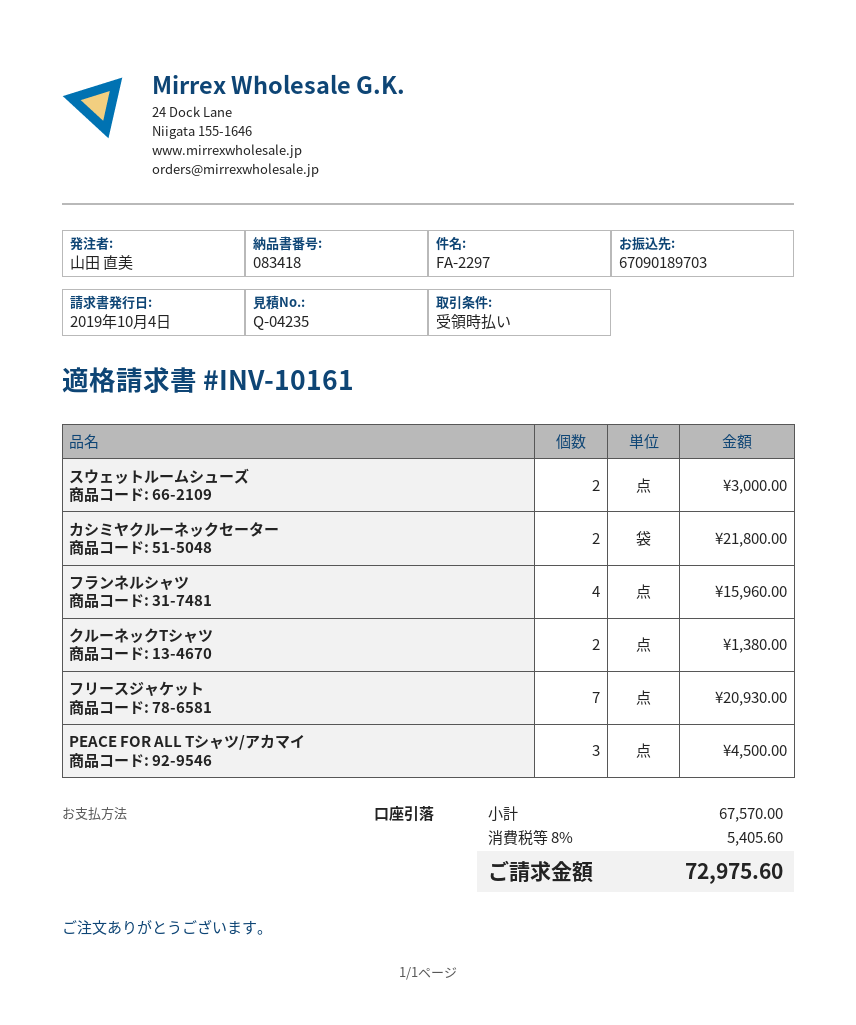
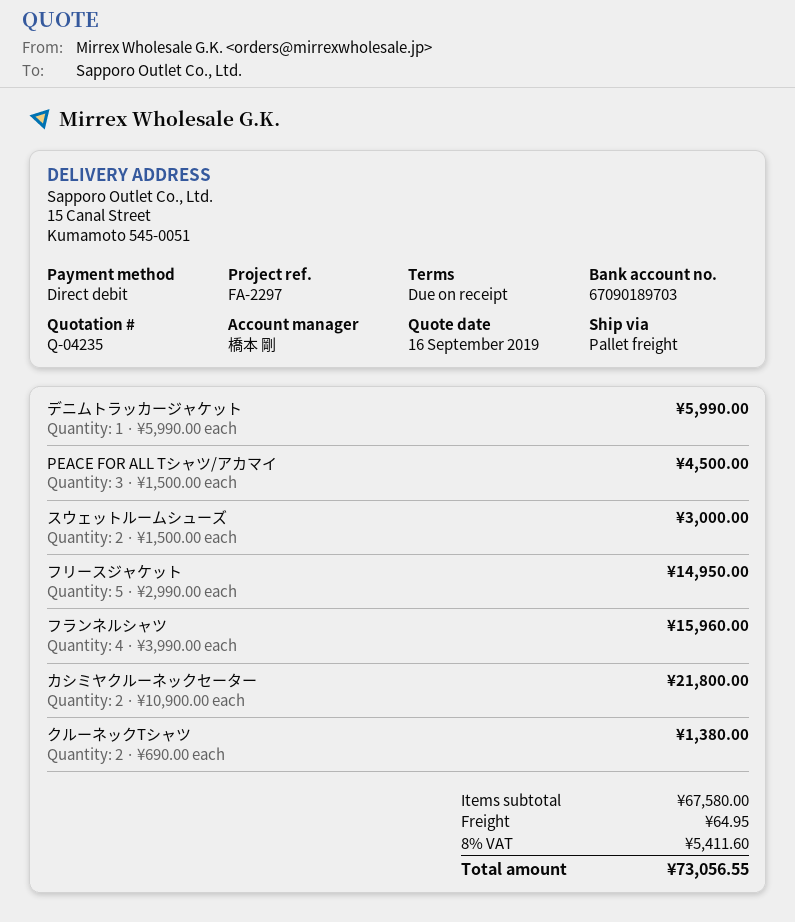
フリースジャケット: 7 for 20930.00 -> 5 for 14950.00
デニムトラッカージャケット: none -> 1 for 5990.00
subtotal: 67570.00 -> 67580.00
shipping: none -> 64.95
tax: 8% = 5405.60 -> 8% = 5411.60
total: 72975.60 -> 73056.55

